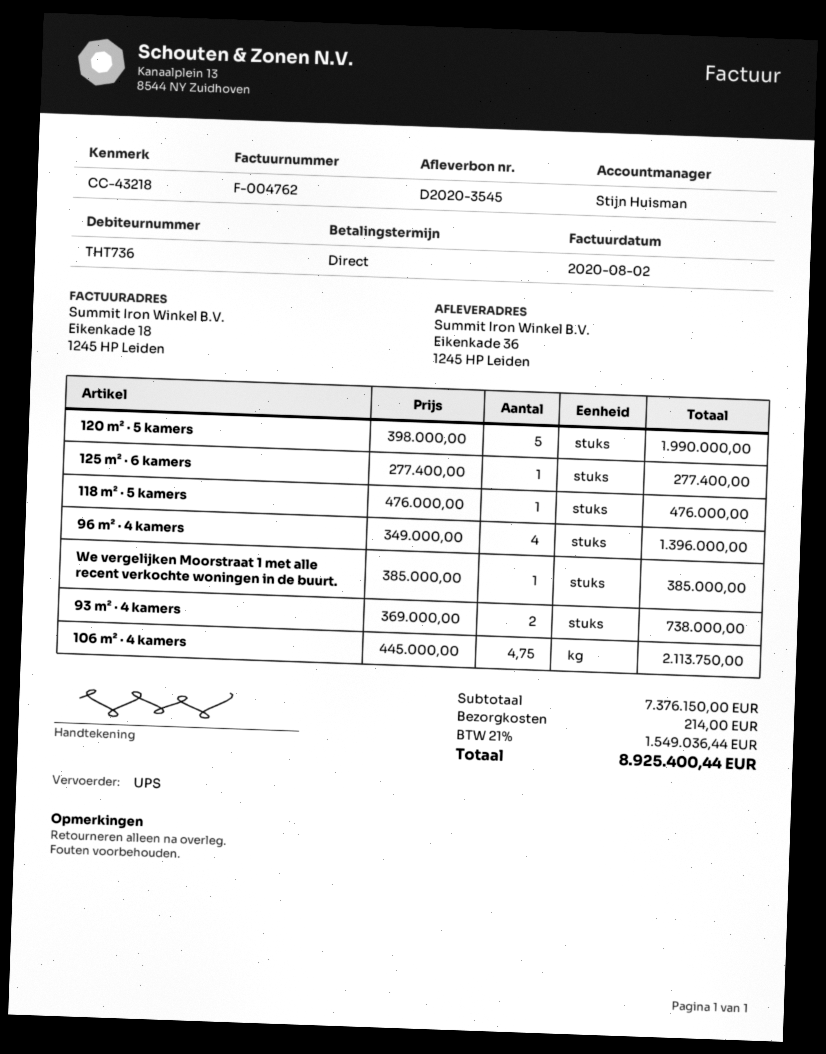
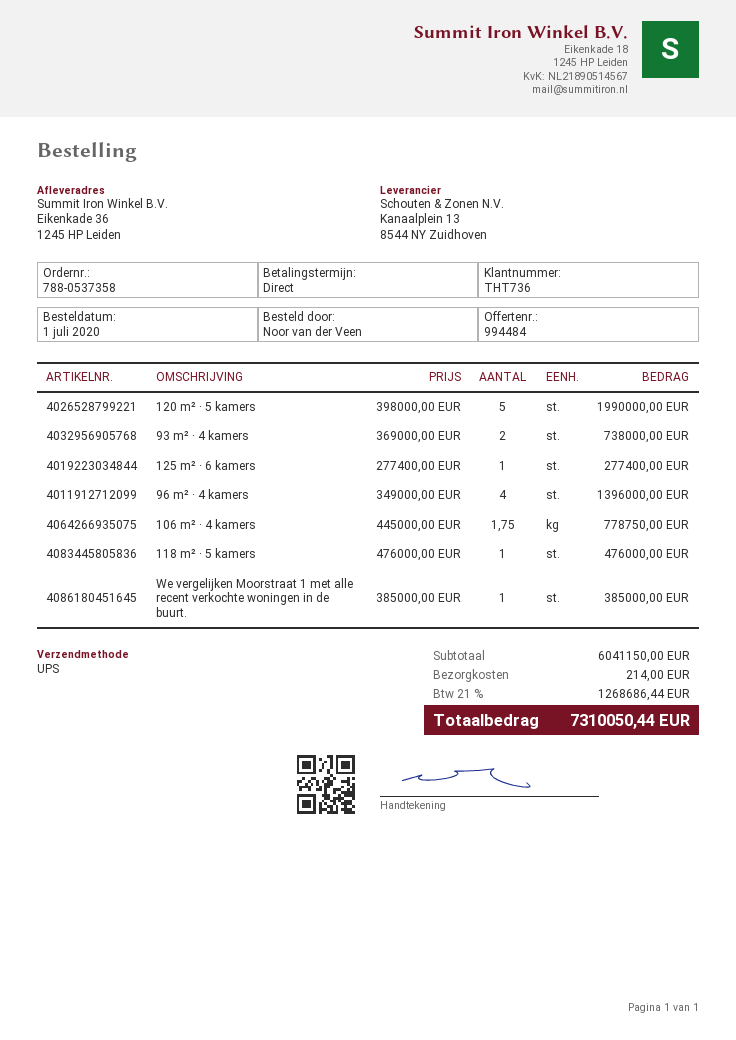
106 m² · 4 kamers: 4.75 x 445000.00 = 2113750.00 -> 1.75 x 445000.00 = 778750.00
subtotal: 7376150.00 -> 6041150.00
tax: 21% = 1549036.44 -> 21% = 1268686.44
total: 8925400.44 -> 7310050.44

